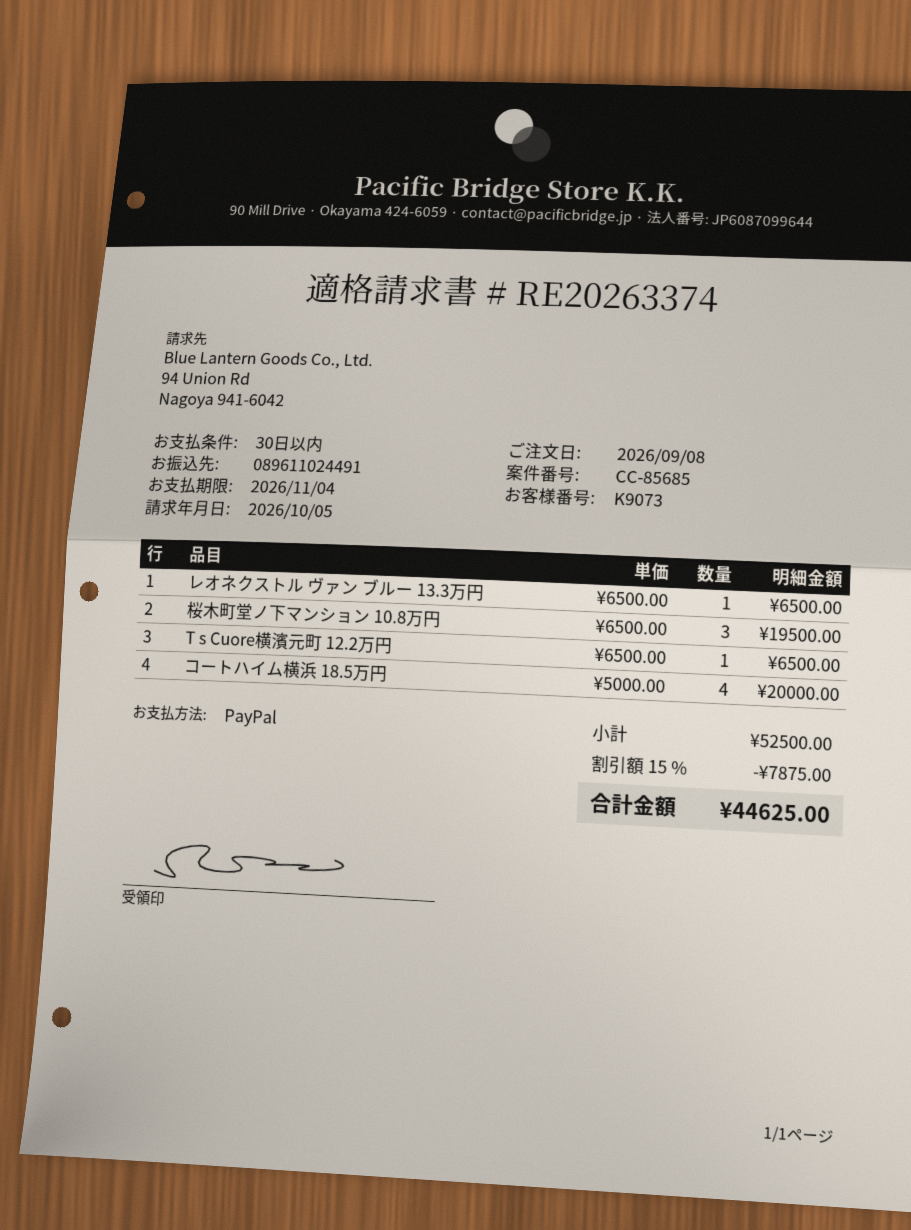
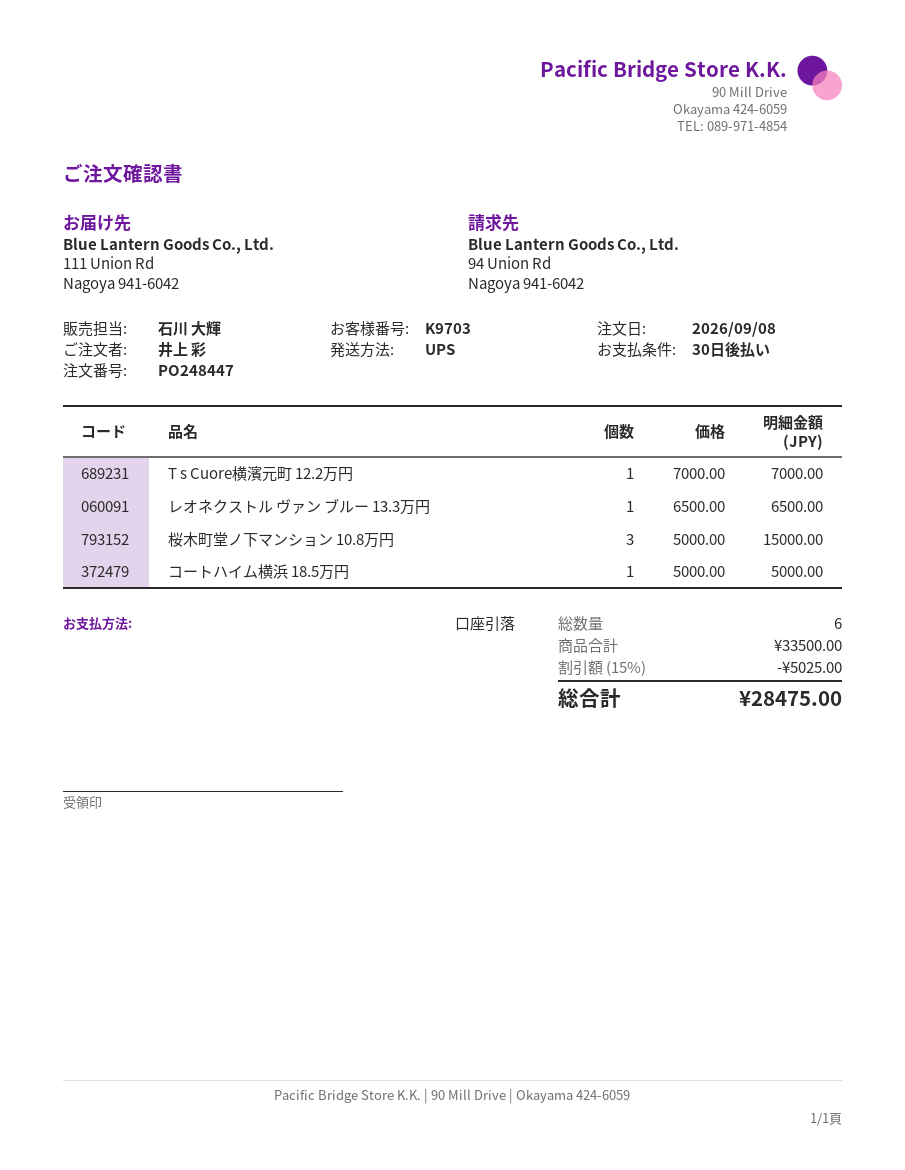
customer number: K9073 -> K9703
payment method: PayPal -> direct debit
桜木町堂ノ下マンション 10.8万円: 3 x 6500.00 = 19500.00 -> 3 x 5000.00 = 15000.00
T s Cuore横濱元町 12.2万円: 1 x 6500.00 = 6500.00 -> 1 x 7000.00 = 7000.00
コートハイム横浜 18.5万円: 4 x 5000.00 = 20000.00 -> 1 x 5000.00 = 5000.00
subtotal: 52500.00 -> 33500.00
discount: 15% = 7875.00 -> 15% = 5025.00
total: 44625.00 -> 28475.00

